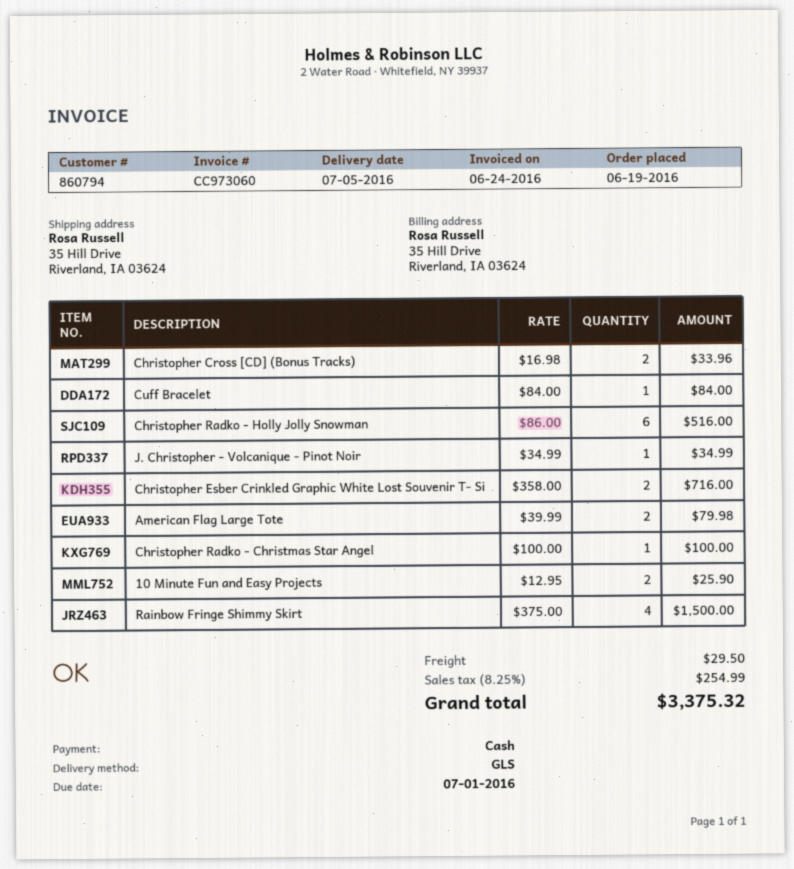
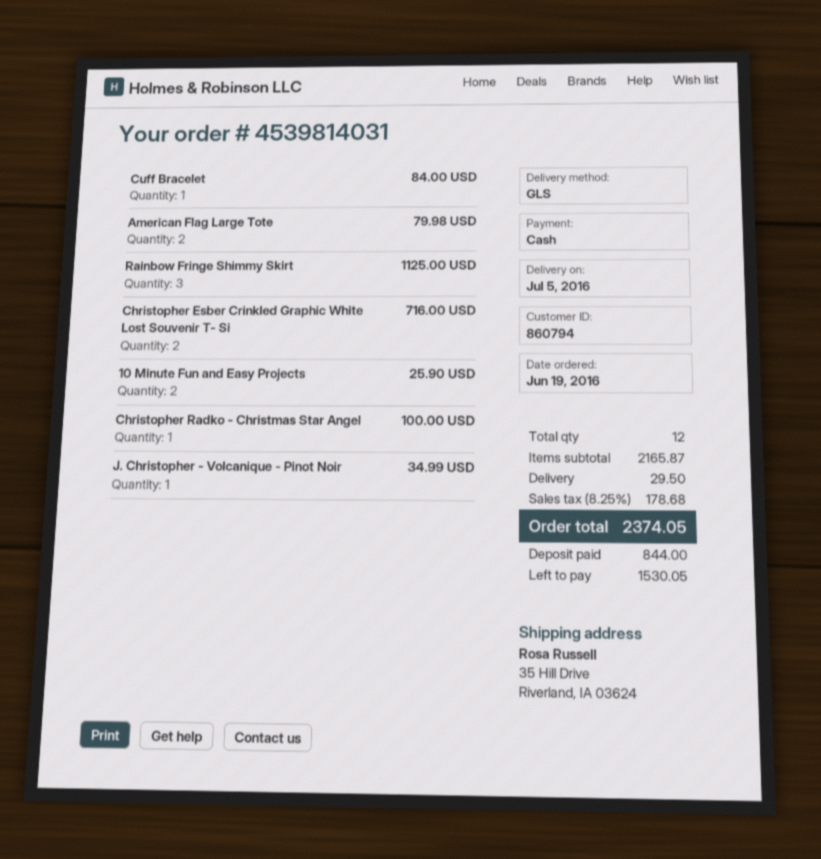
Christopher Cross [CD] (Bonus Tracks): 2 for 33.96 -> none
Christopher Radko - Holly Jolly Snowman: 6 for 516.00 -> none
Rainbow Fringe Shimmy Skirt: 4 for 1500.00 -> 3 for 1125.00
tax: 8.25% = 254.99 -> 8.25% = 178.68
total: 3375.32 -> 2374.05

